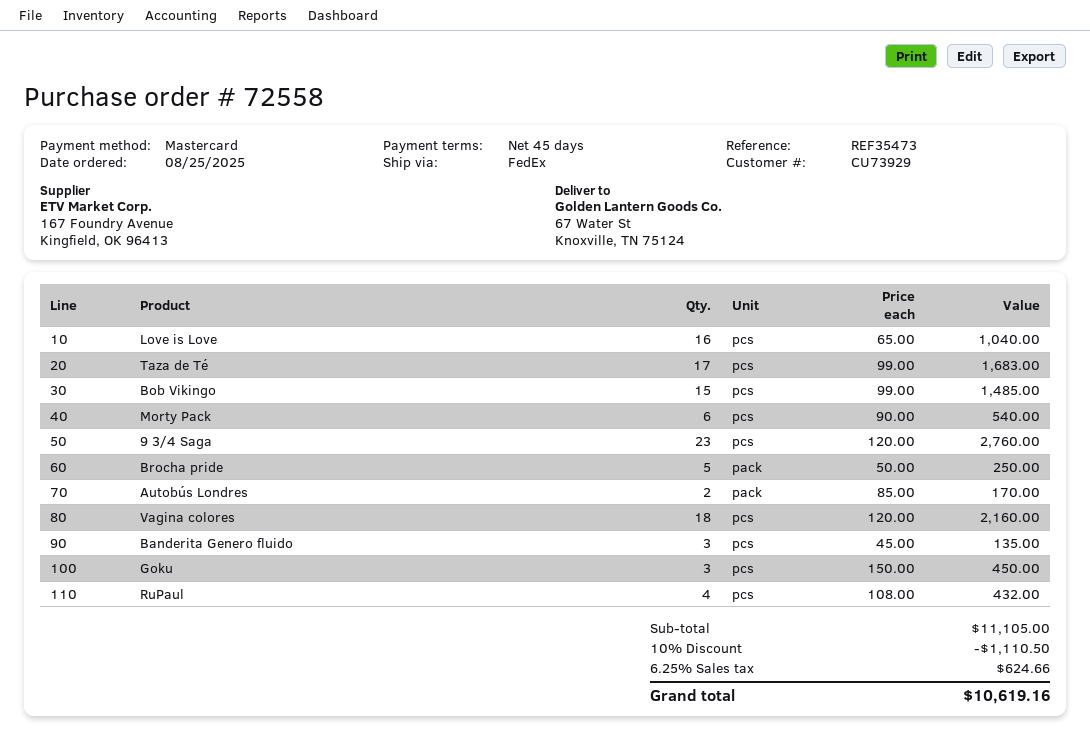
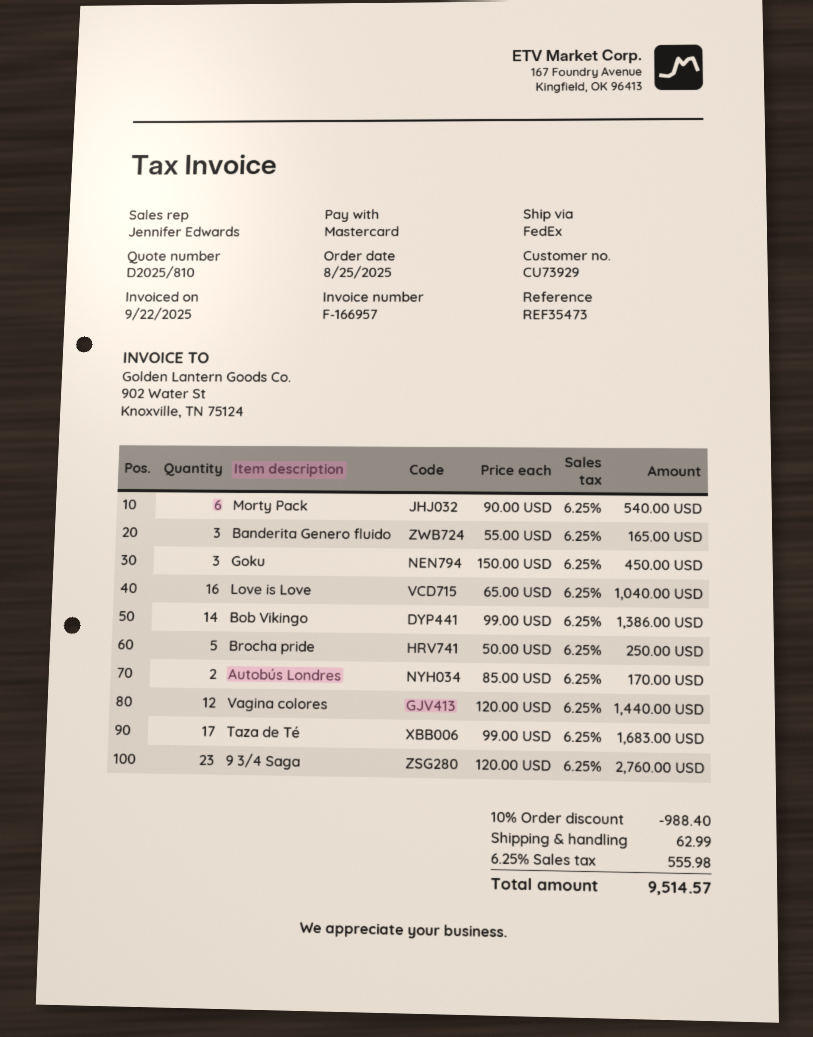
Bob Vikingo: 15 x 99.00 = 1485.00 -> 14 x 99.00 = 1386.00
Vagina colores: 18 x 120.00 = 2160.00 -> 12 x 120.00 = 1440.00
Banderita Genero fluido: 3 x 45.00 = 135.00 -> 3 x 55.00 = 165.00
RuPaul: 4 x 108.00 = 432.00 -> none
discount: 10% = 1110.50 -> 10% = 988.40
shipping: none -> 62.99
tax: 6.25% = 624.66 -> 6.25% = 555.98
total: 10619.16 -> 9514.57

